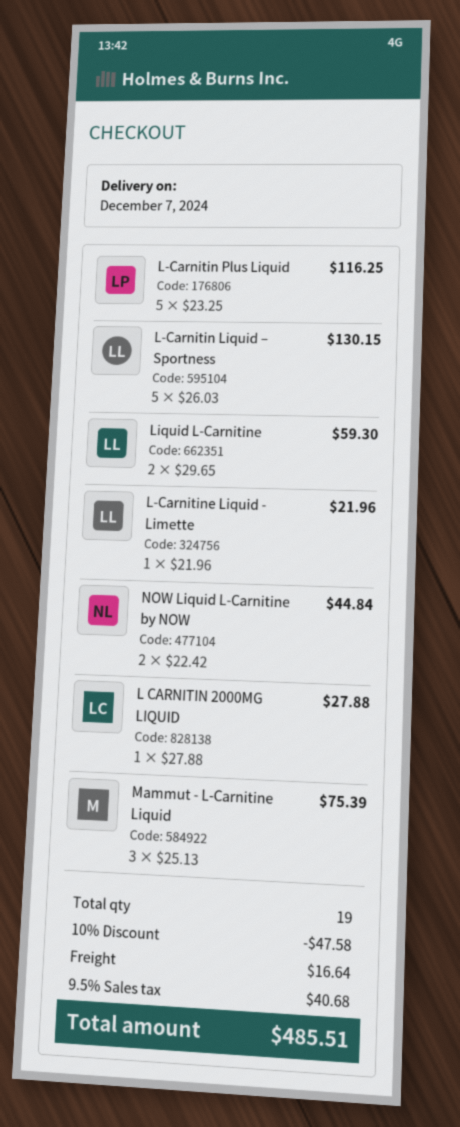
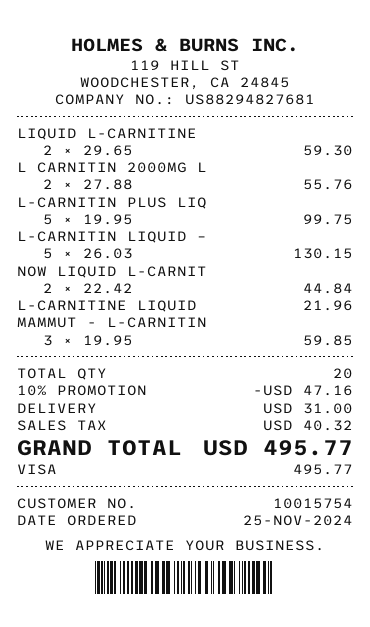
L-Carnitin Plus Liquid: 5 x 23.25 = 116.25 -> 5 x 19.95 = 99.75
L CARNITIN 2000MG LIQUID: 1 x 27.88 = 27.88 -> 2 x 27.88 = 55.76
Mammut - L-Carnitine Liquid: 3 x 25.13 = 75.39 -> 3 x 19.95 = 59.85
total quantity: 19 -> 20
discount: 10% = 47.58 -> 10% = 47.16
shipping: 16.64 -> 31.00
tax: 40.68 -> 40.32
total: 485.51 -> 495.77

